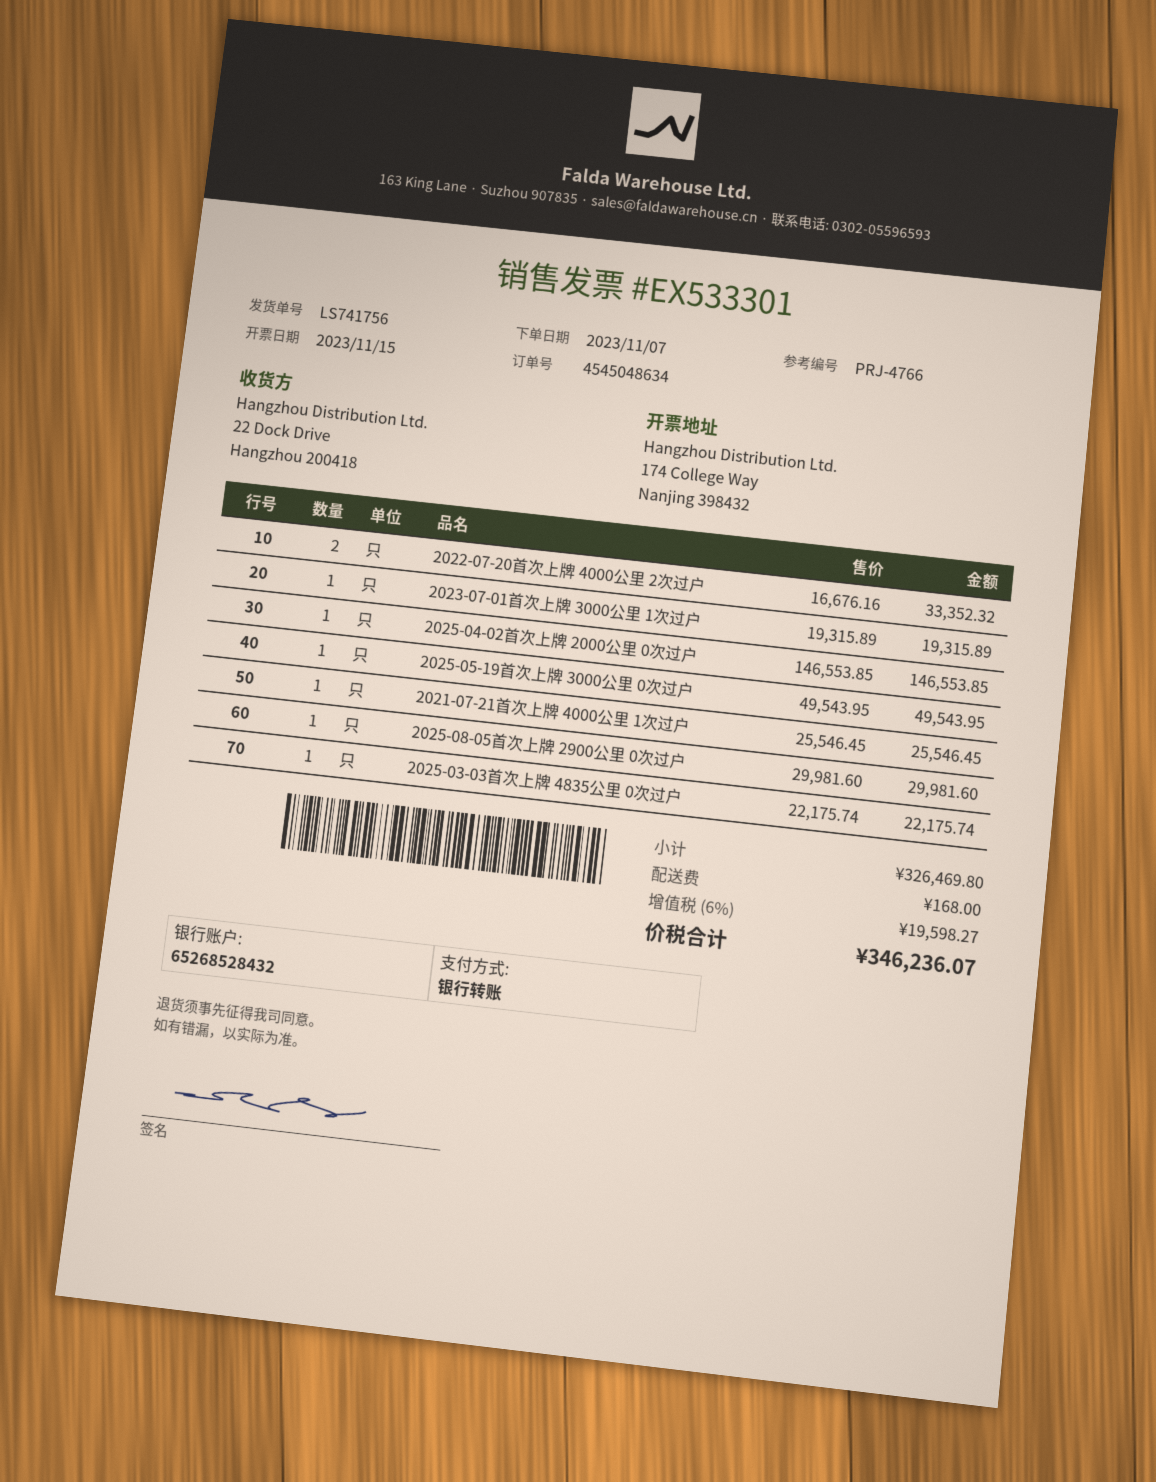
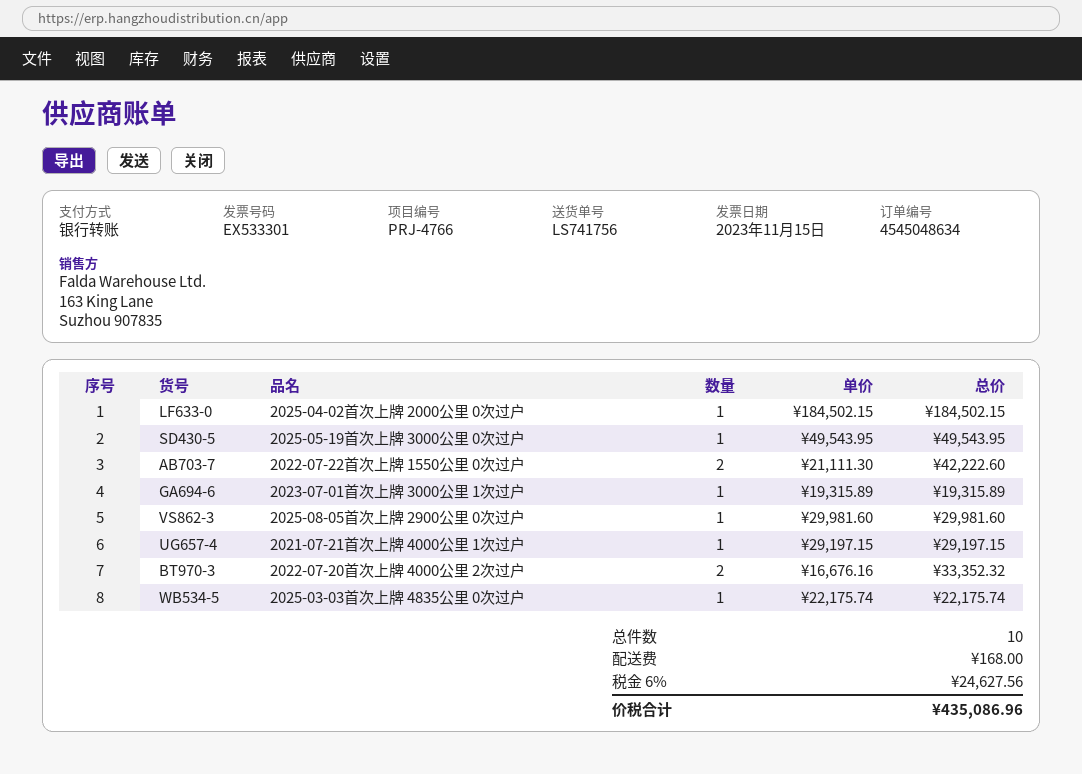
2025-04-02首次上牌 2000公里 0次过户: 1 x 146553.85 = 146553.85 -> 1 x 184502.15 = 184502.15
2021-07-21首次上牌 4000公里 1次过户: 1 x 25546.45 = 25546.45 -> 1 x 29197.15 = 29197.15
2022-07-22首次上牌 1550公里 0次过户: none -> 2 x 21111.30 = 42222.60
tax: 6% = 19598.27 -> 6% = 24627.56
total: 346236.07 -> 435086.96

